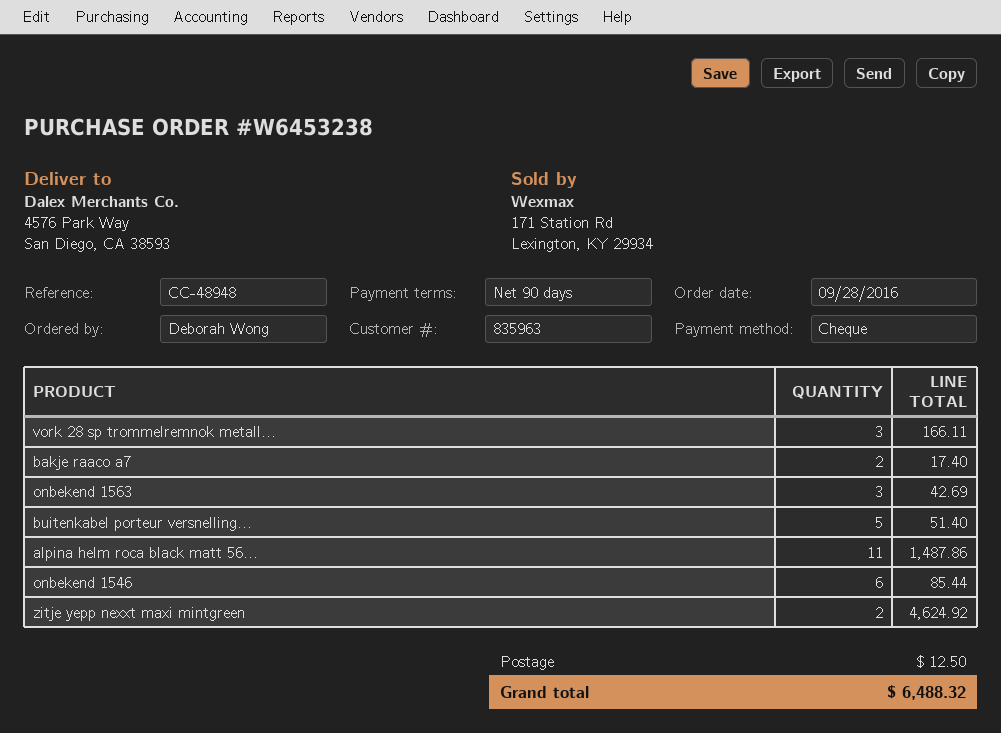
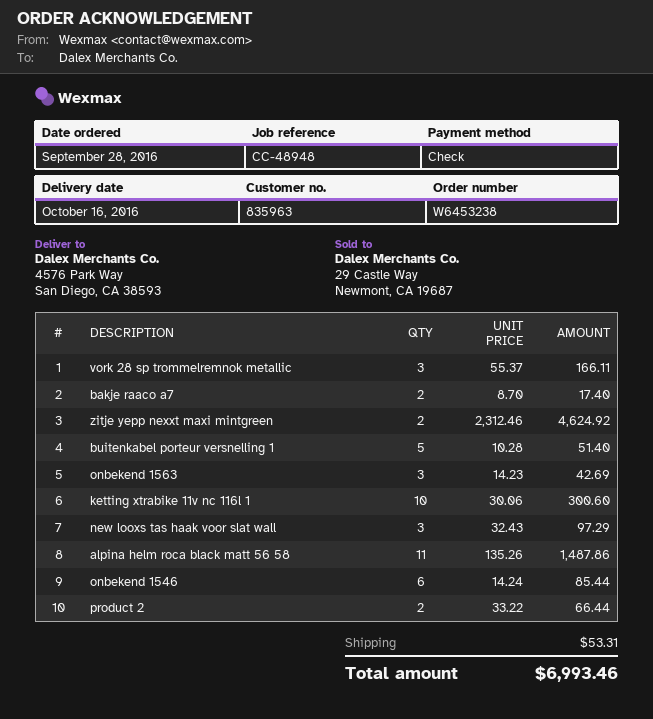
ketting xtrabike 11v nc 116l 1: none -> 10 for 300.60
new looxs tas haak voor slat wall: none -> 3 for 97.29
product 2: none -> 2 for 66.44
shipping: 12.50 -> 53.31
total: 6488.32 -> 6993.46

